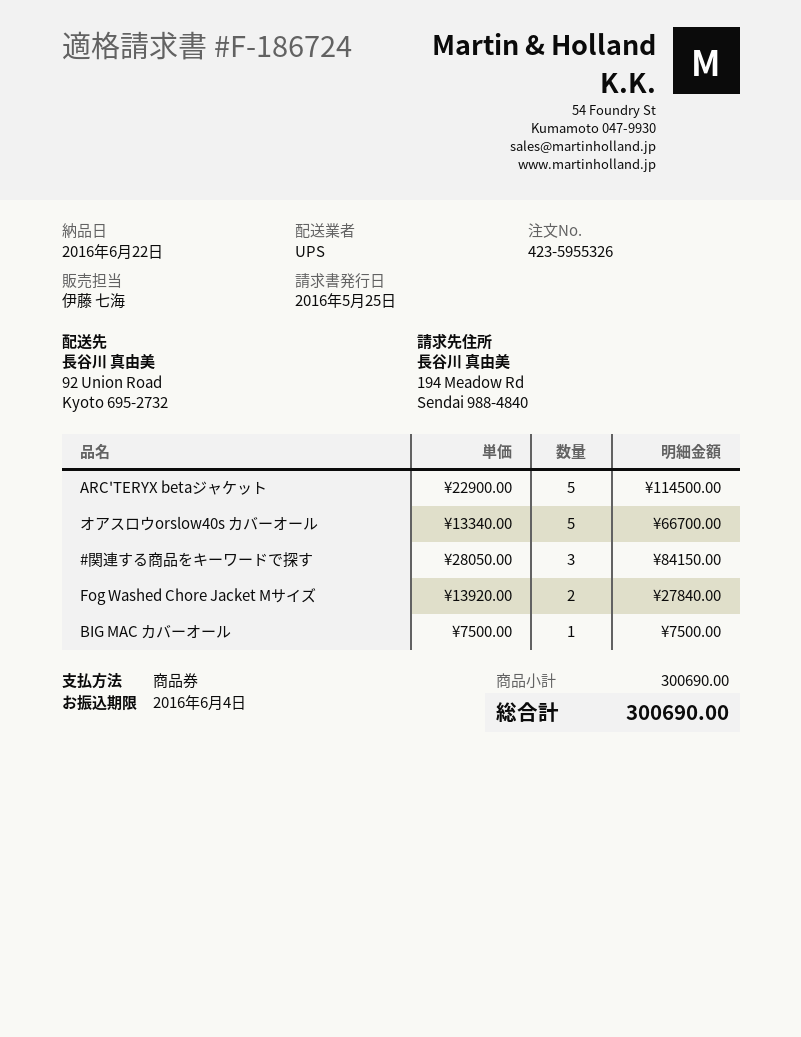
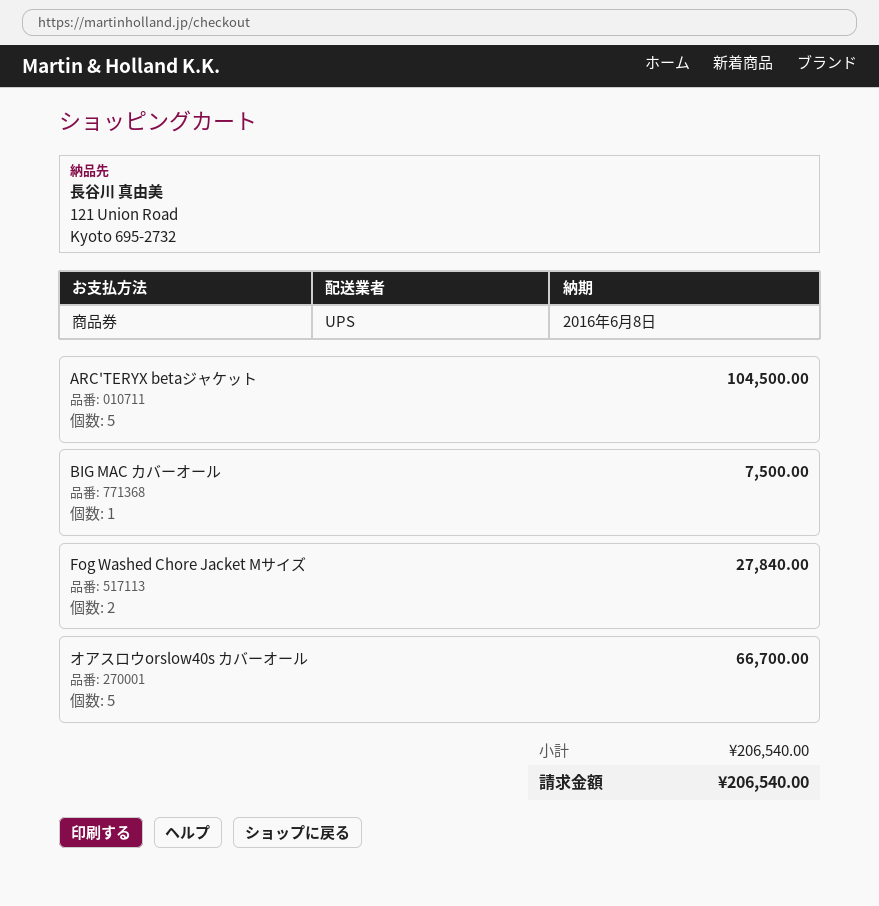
delivery date: 2016-06-22 -> 2016-06-08
ship to: 92 Union Road, Kyoto 695-2732 -> 121 Union Road, Kyoto 695-2732
ARC'TERYX betaジャケット: 5 for 114500.00 -> 5 for 104500.00
#関連する商品をキーワードで探す: 3 for 84150.00 -> none
subtotal: 300690.00 -> 206540.00
total: 300690.00 -> 206540.00

